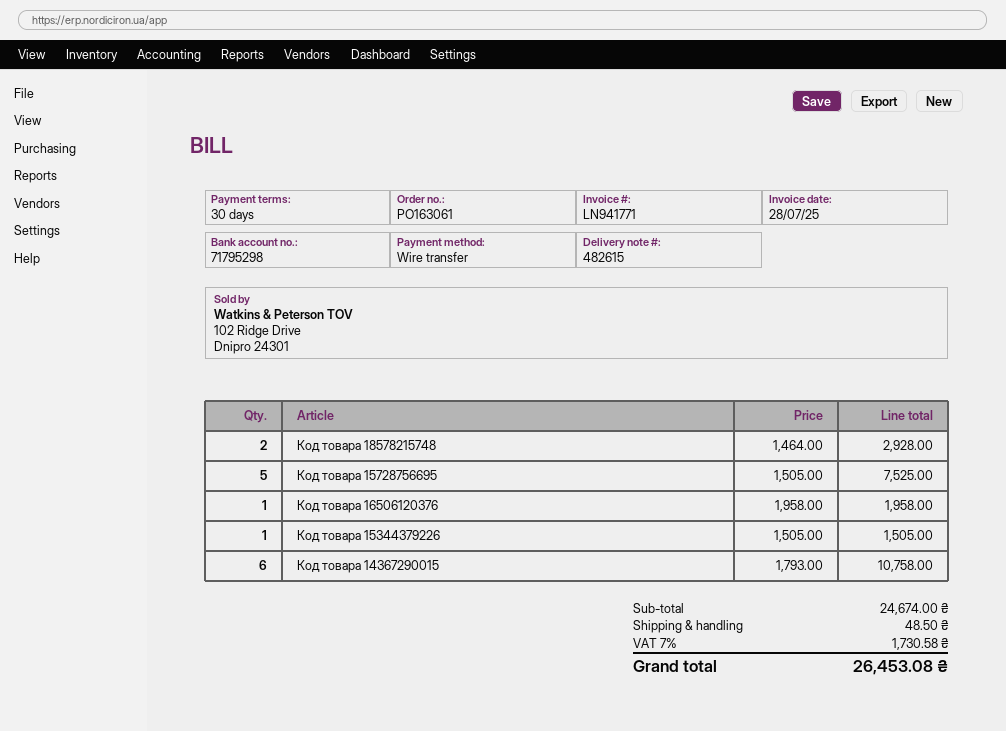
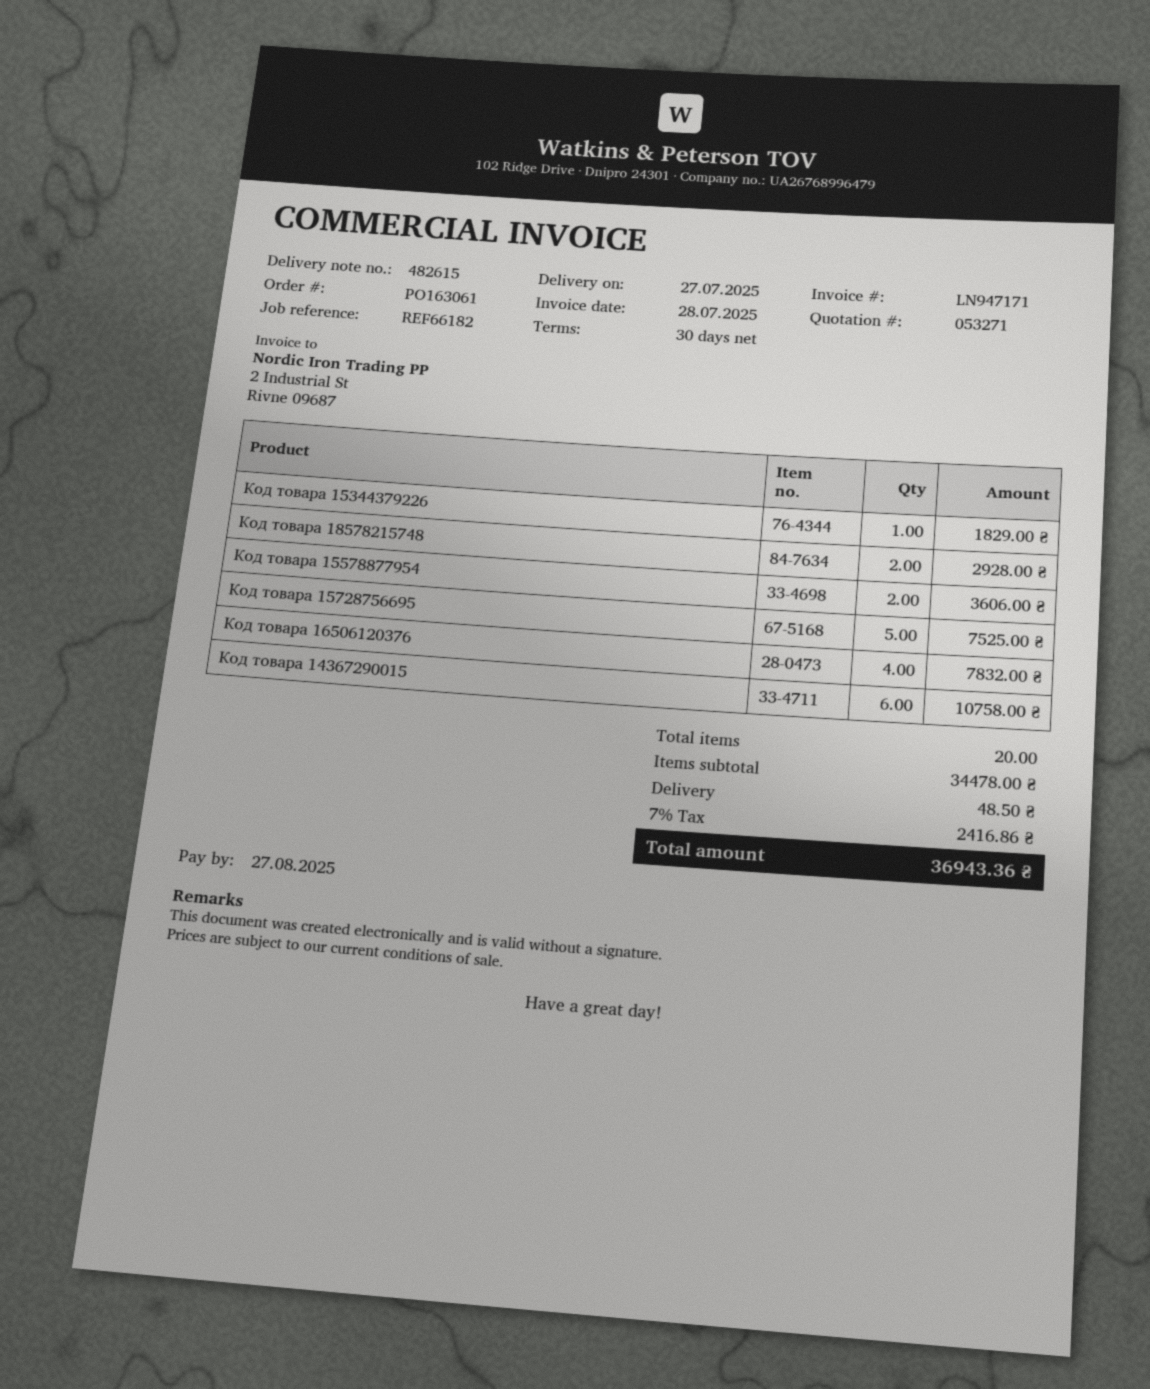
invoice number: LN941771 -> LN947171
Код товара 16506120376: 1 for 1958.00 -> 4 for 7832.00
Код товара 15344379226: 1 for 1505.00 -> 1 for 1829.00
Код товара 15578877954: none -> 2 for 3606.00
subtotal: 24674.00 -> 34478.00
tax: 7% = 1730.58 -> 7% = 2416.86
total: 26453.08 -> 36943.36

